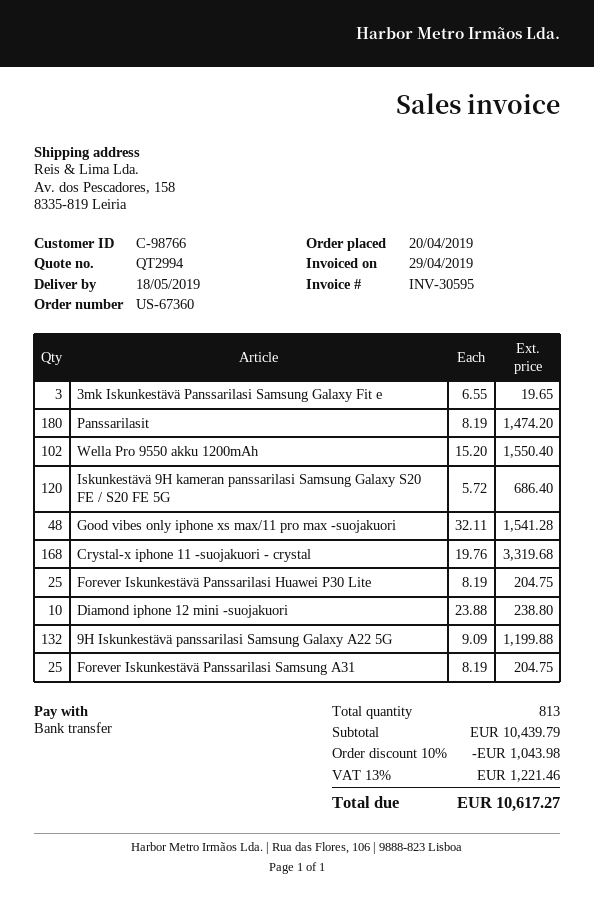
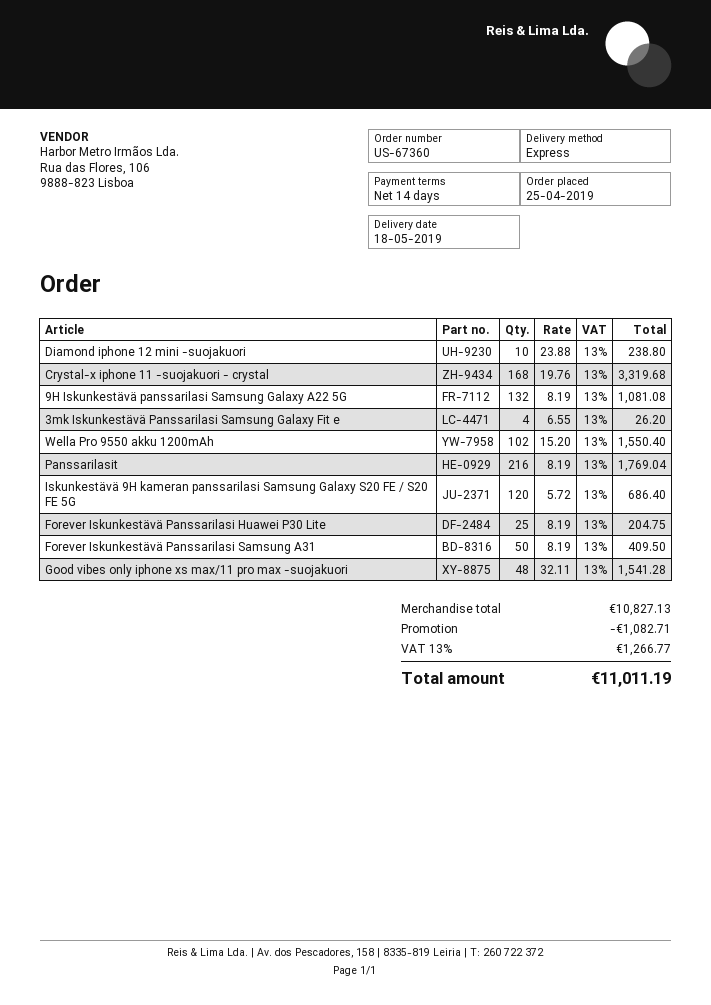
order date: 2019-04-20 -> 2019-04-25
3mk Iskunkestävä Panssarilasi Samsung Galaxy Fit e: 3 x 6.55 = 19.65 -> 4 x 6.55 = 26.20
Panssarilasit: 180 x 8.19 = 1474.20 -> 216 x 8.19 = 1769.04
9H Iskunkestävä panssarilasi Samsung Galaxy A22 5G: 132 x 9.09 = 1199.88 -> 132 x 8.19 = 1081.08
Forever Iskunkestävä Panssarilasi Samsung A31: 25 x 8.19 = 204.75 -> 50 x 8.19 = 409.50
subtotal: 10439.79 -> 10827.13
discount: 1043.98 -> 1082.71
tax: 13% = 1221.46 -> 13% = 1266.77
total: 10617.27 -> 11011.19

